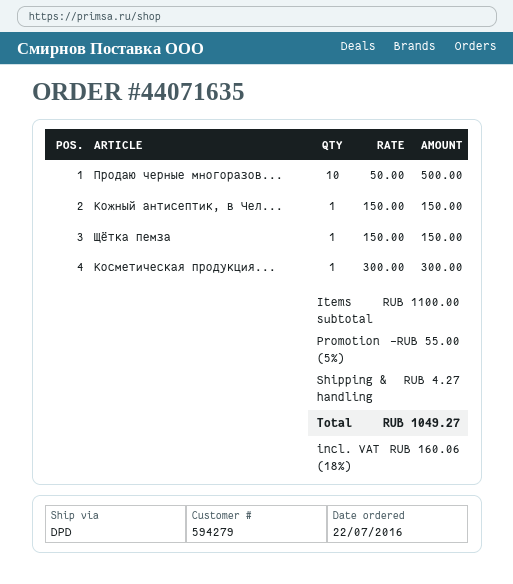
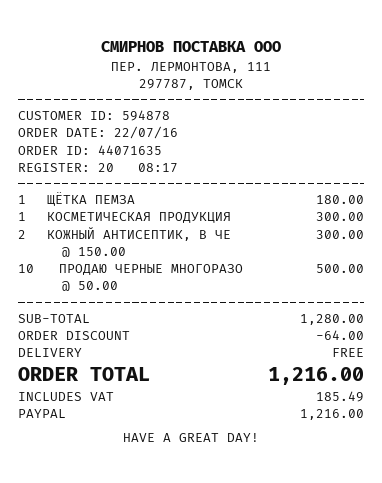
customer number: 594279 -> 594878
Кожный антисептик, в Чел...: 1 x 150.00 = 150.00 -> 2 x 150.00 = 300.00
Щётка пемза: 1 x 150.00 = 150.00 -> 1 x 180.00 = 180.00
subtotal: 1100.00 -> 1280.00
discount: 55.00 -> 64.00
shipping: 4.27 -> 0.00
tax: 160.06 -> 185.49
total: 1049.27 -> 1216.00

